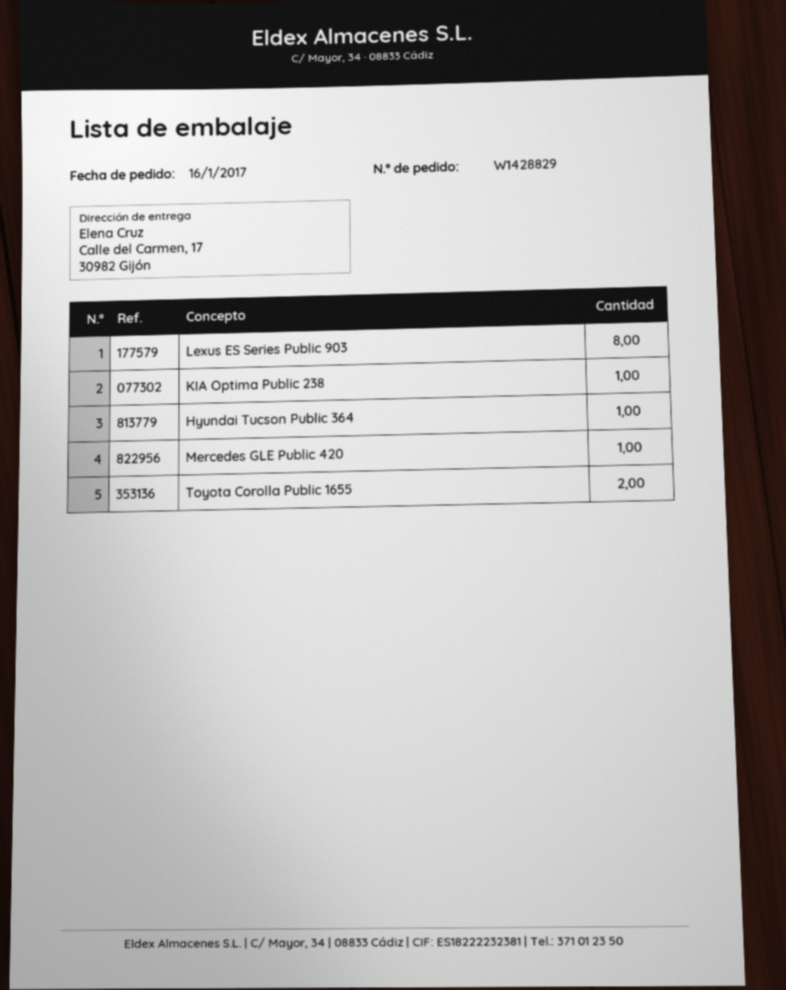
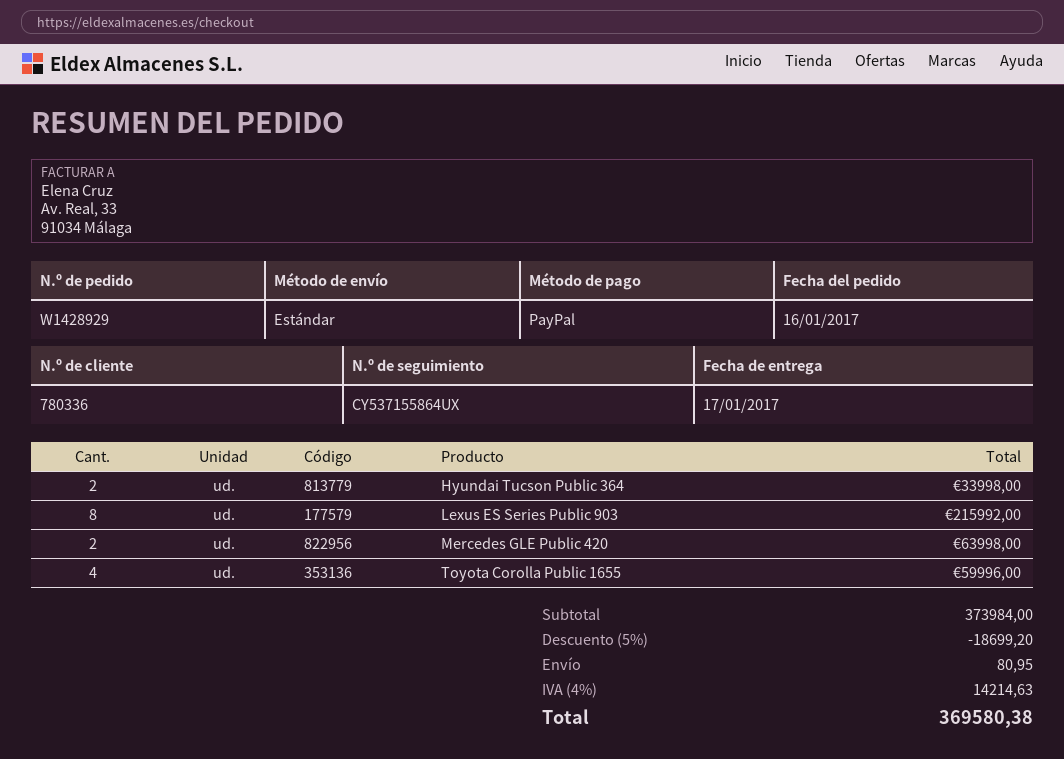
order number: W1428829 -> W1428929
KIA Optima Public 238: 1 -> none
Hyundai Tucson Public 364: 1 -> 2
Mercedes GLE Public 420: 1 -> 2
Toyota Corolla Public 1655: 2 -> 4

